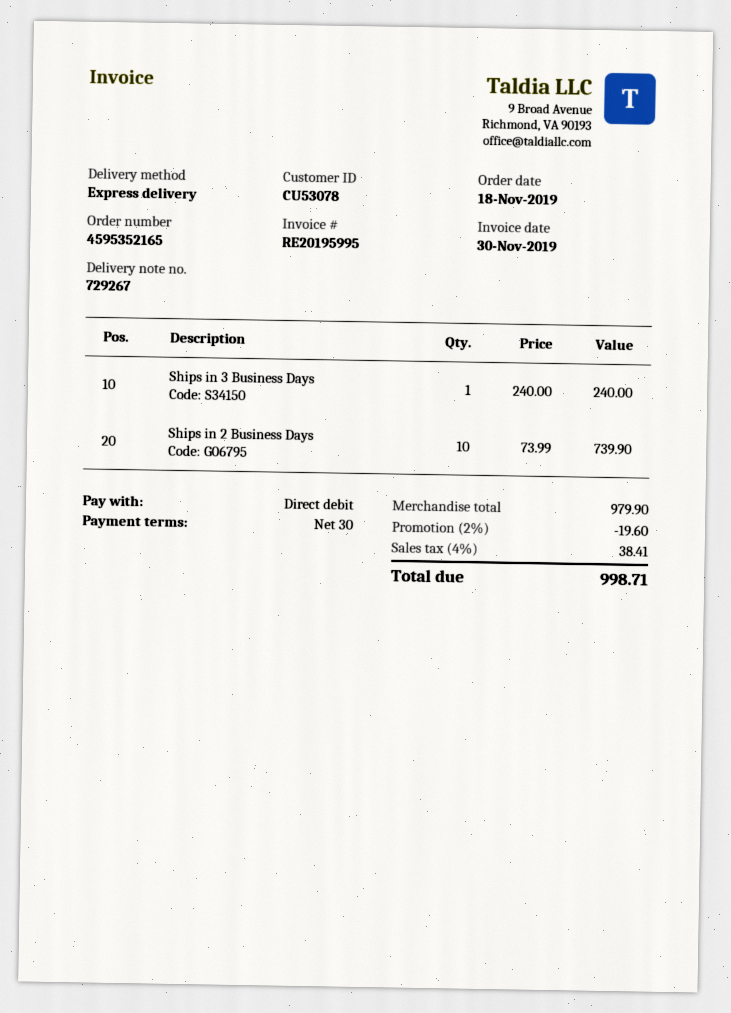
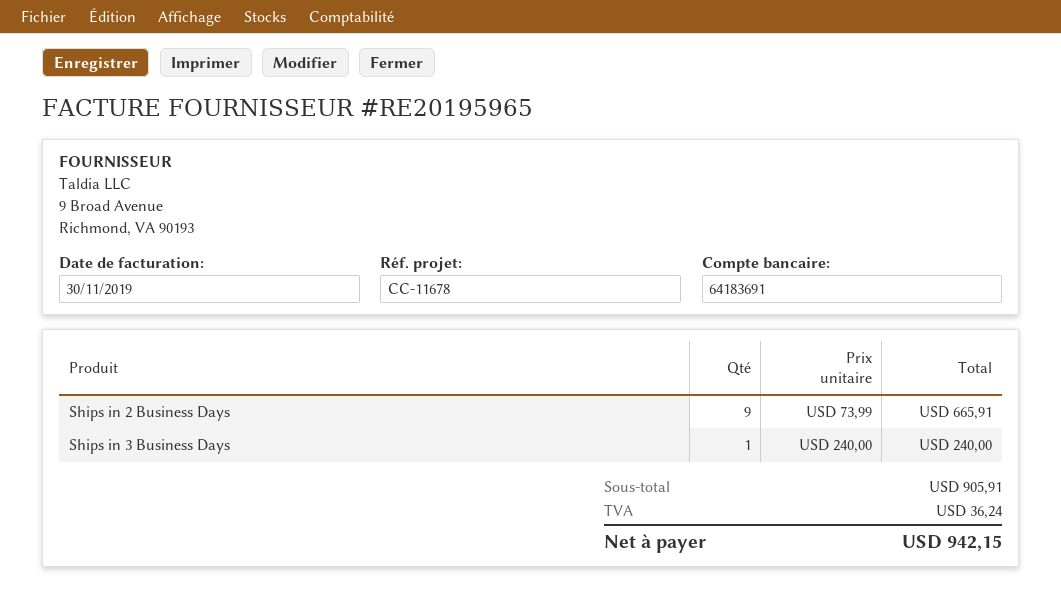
invoice number: RE20195995 -> RE20195965
Ships in 2 Business Days: 10 x 73.99 = 739.90 -> 9 x 73.99 = 665.91
subtotal: 979.90 -> 905.91
discount: 2% = 19.60 -> none
tax: 38.41 -> 36.24
total: 998.71 -> 942.15

